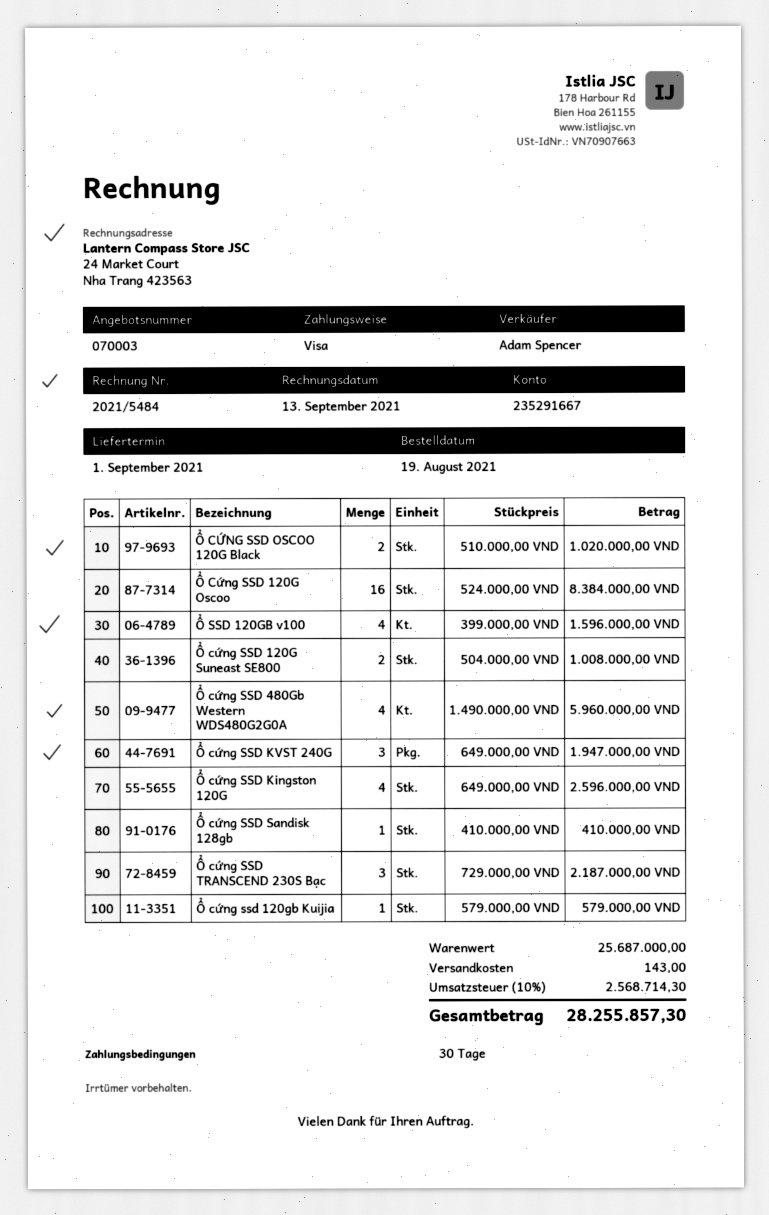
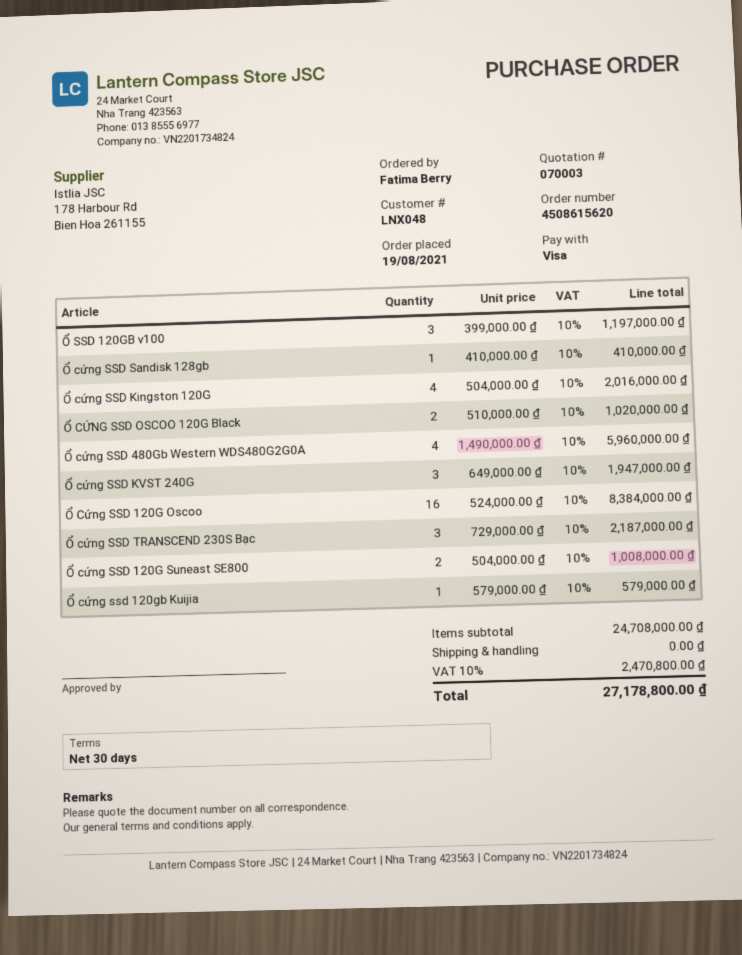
Ổ SSD 120GB v100: 4 x 399000.00 = 1596000.00 -> 3 x 399000.00 = 1197000.00
Ổ cứng SSD Kingston 120G: 4 x 649000.00 = 2596000.00 -> 4 x 504000.00 = 2016000.00
subtotal: 25687000.00 -> 24708000.00
shipping: 143.00 -> 0.00
tax: 10% = 2568714.30 -> 10% = 2470800.00
total: 28255857.30 -> 27178800.00

